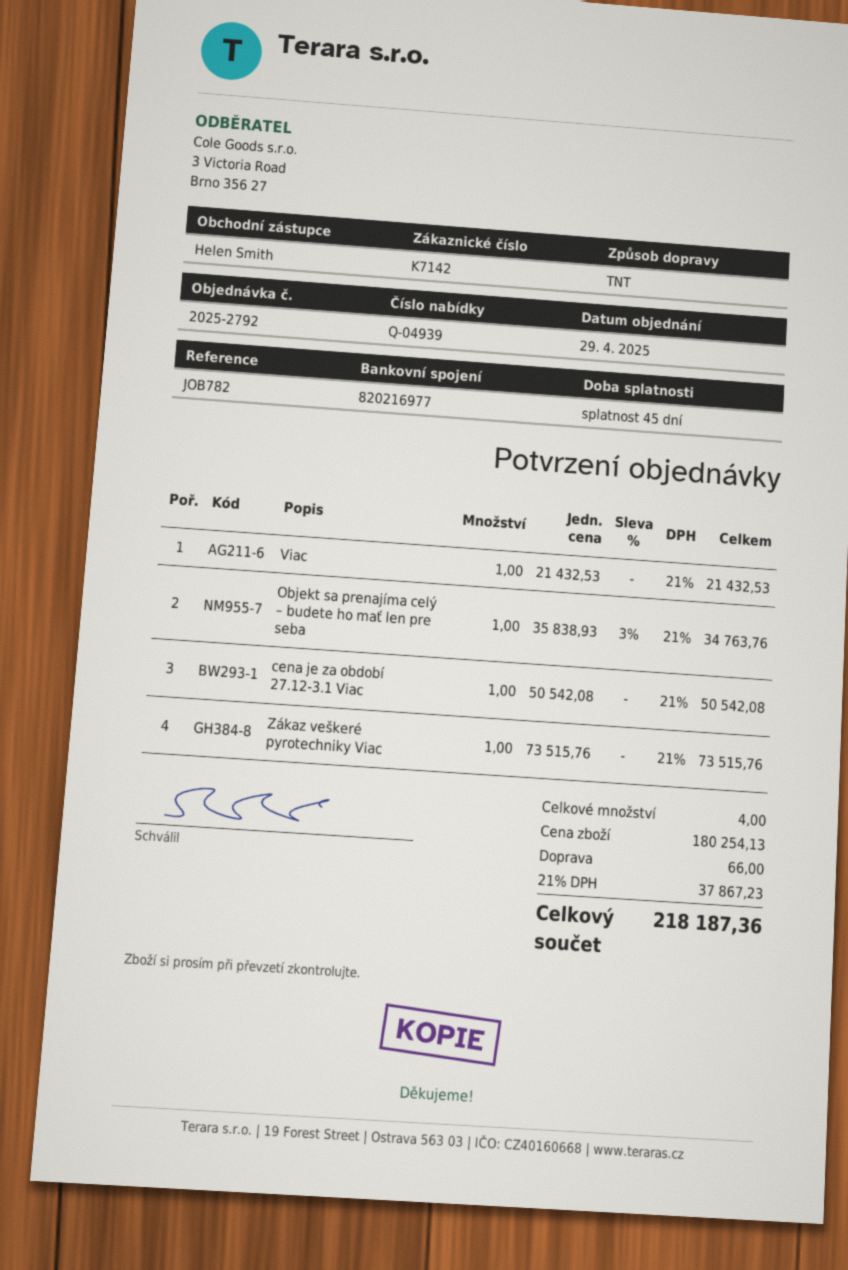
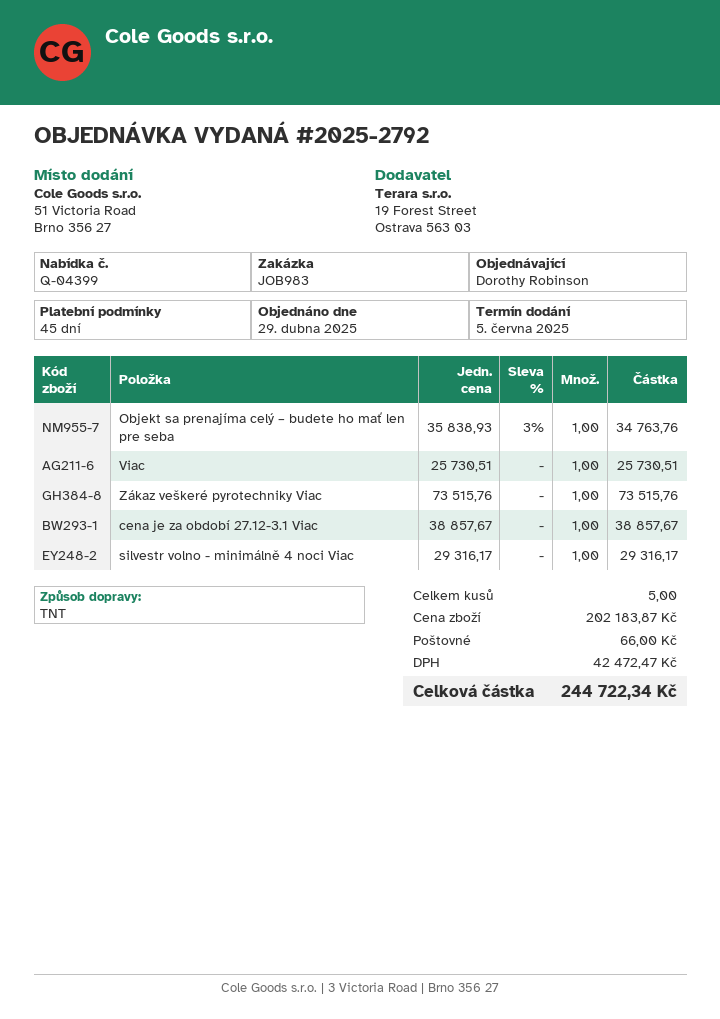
quote number: Q-04939 -> Q-04399
reference: JOB782 -> JOB983
Viac: 1 x 21432.53 = 21432.53 -> 1 x 25730.51 = 25730.51
cena je za období 27.12-3.1 Viac: 1 x 50542.08 = 50542.08 -> 1 x 38857.67 = 38857.67
silvestr volno - minimálně 4 noci Viac: none -> 1 x 29316.17 = 29316.17
total quantity: 4 -> 5
subtotal: 180254.13 -> 202183.87
tax: 37867.23 -> 42472.47
total: 218187.36 -> 244722.34

